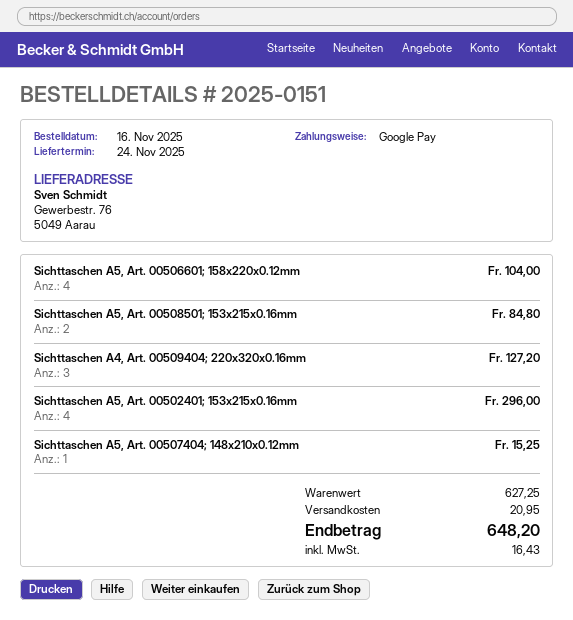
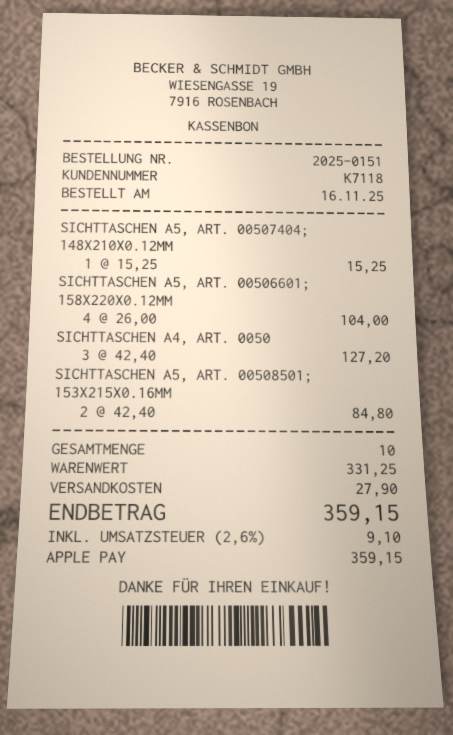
payment method: Google Pay -> Apple Pay
Sichttaschen A5, Art. 00502401; 153x215x0.16mm: 4 for 296.00 -> none
subtotal: 627.25 -> 331.25
shipping: 20.95 -> 27.90
tax: 16.43 -> 9.10
total: 648.20 -> 359.15

